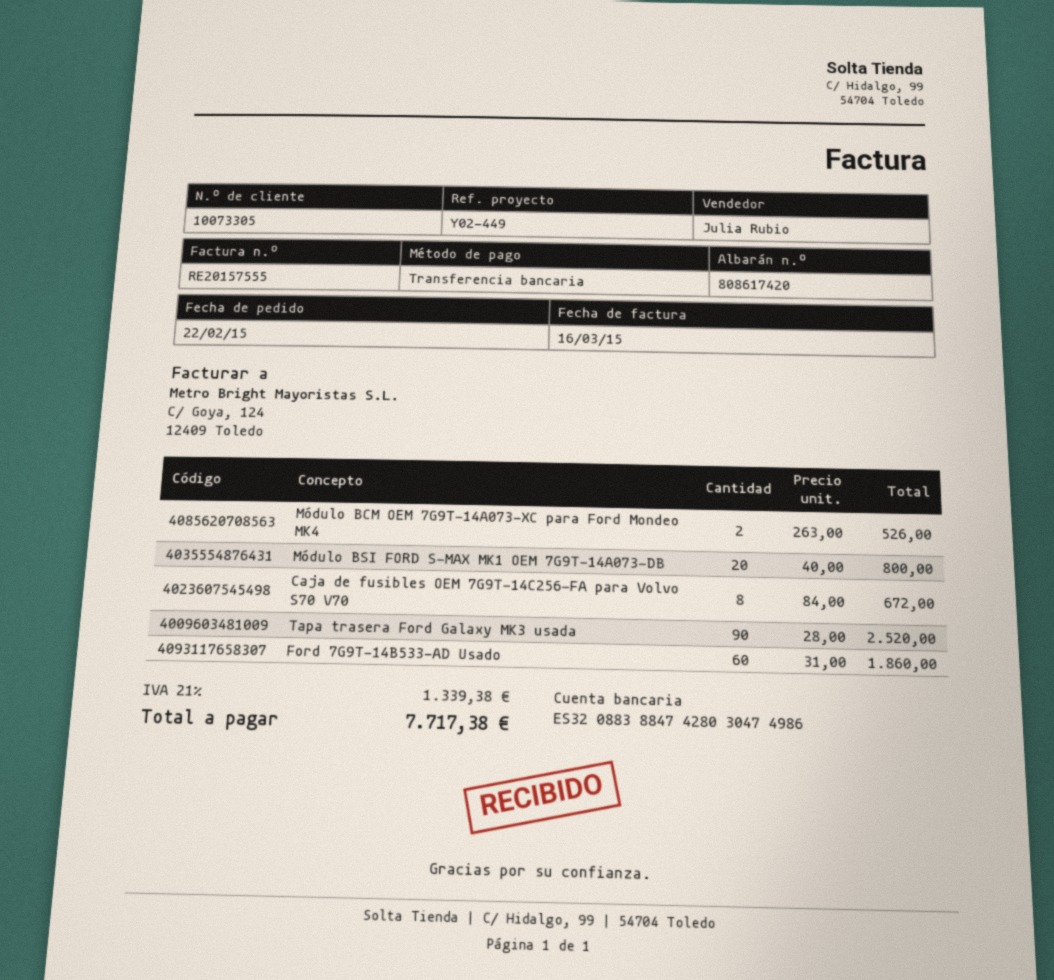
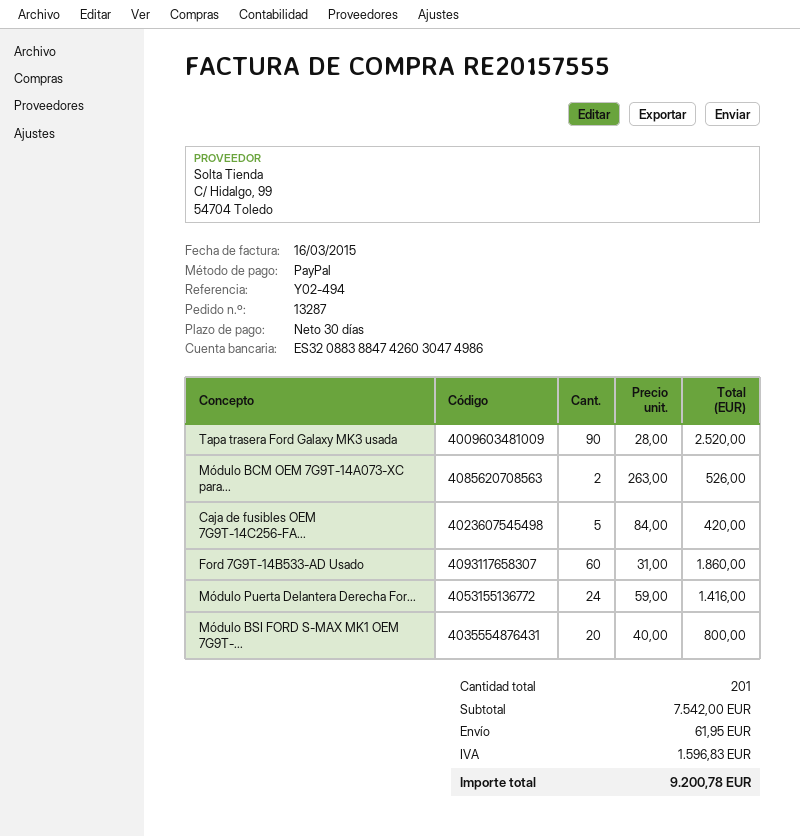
reference: Y02-449 -> Y02-494
payment method: bank transfer -> PayPal
bank account: ES3208838847428030474986 -> ES3208838847426030474986
Caja de fusibles OEM 7G9T-14C256-FA para Volvo S70 V70: 8 x 84.00 = 672.00 -> 5 x 84.00 = 420.00
Módulo Puerta Delantera Derecha For...: none -> 24 x 59.00 = 1416.00
shipping: none -> 61.95
tax: 1339.38 -> 1596.83
total: 7717.38 -> 9200.78

